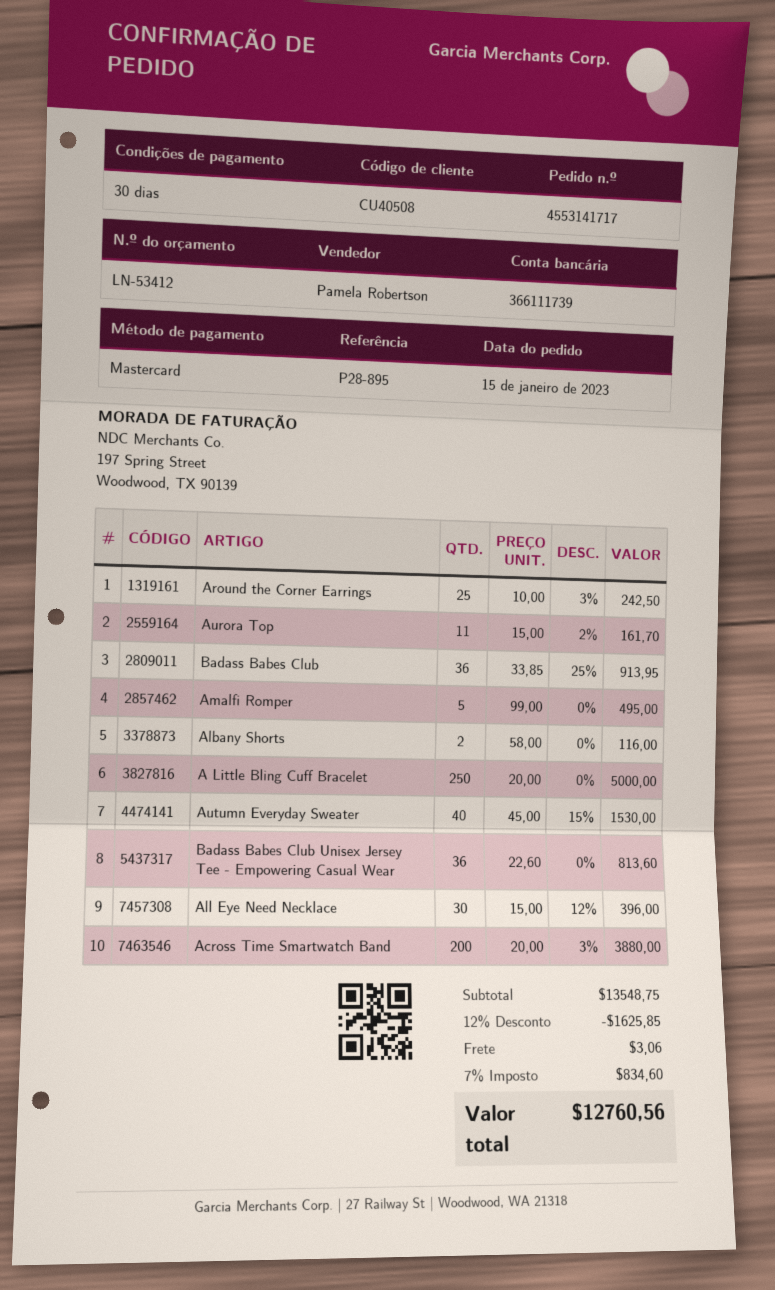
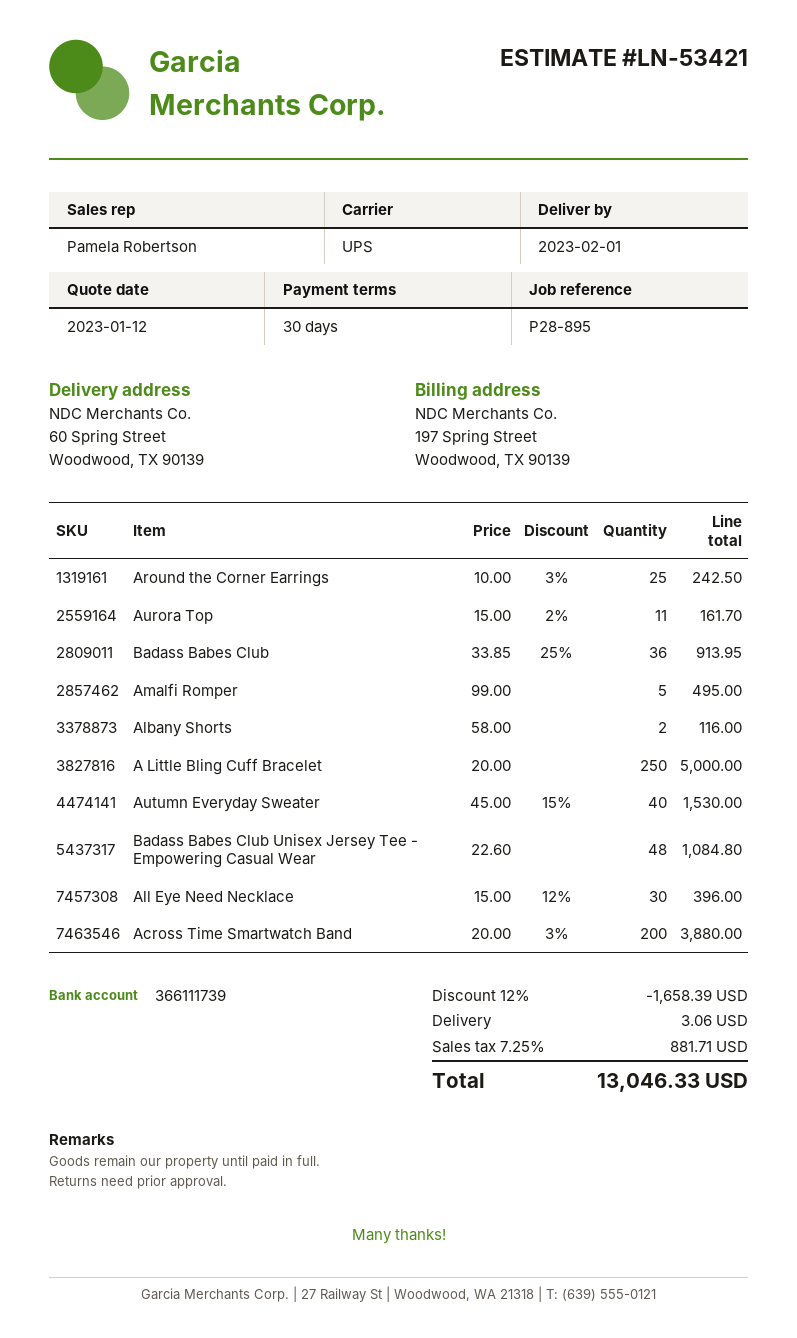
quote number: LN-53412 -> LN-53421
Badass Babes Club Unisex Jersey Tee - Empowering Casual Wear: 36 x 22.60 = 813.60 -> 48 x 22.60 = 1084.80
discount: 12% = 1625.85 -> 12% = 1658.39
tax: 7% = 834.60 -> 7.25% = 881.71
total: 12760.56 -> 13046.33

